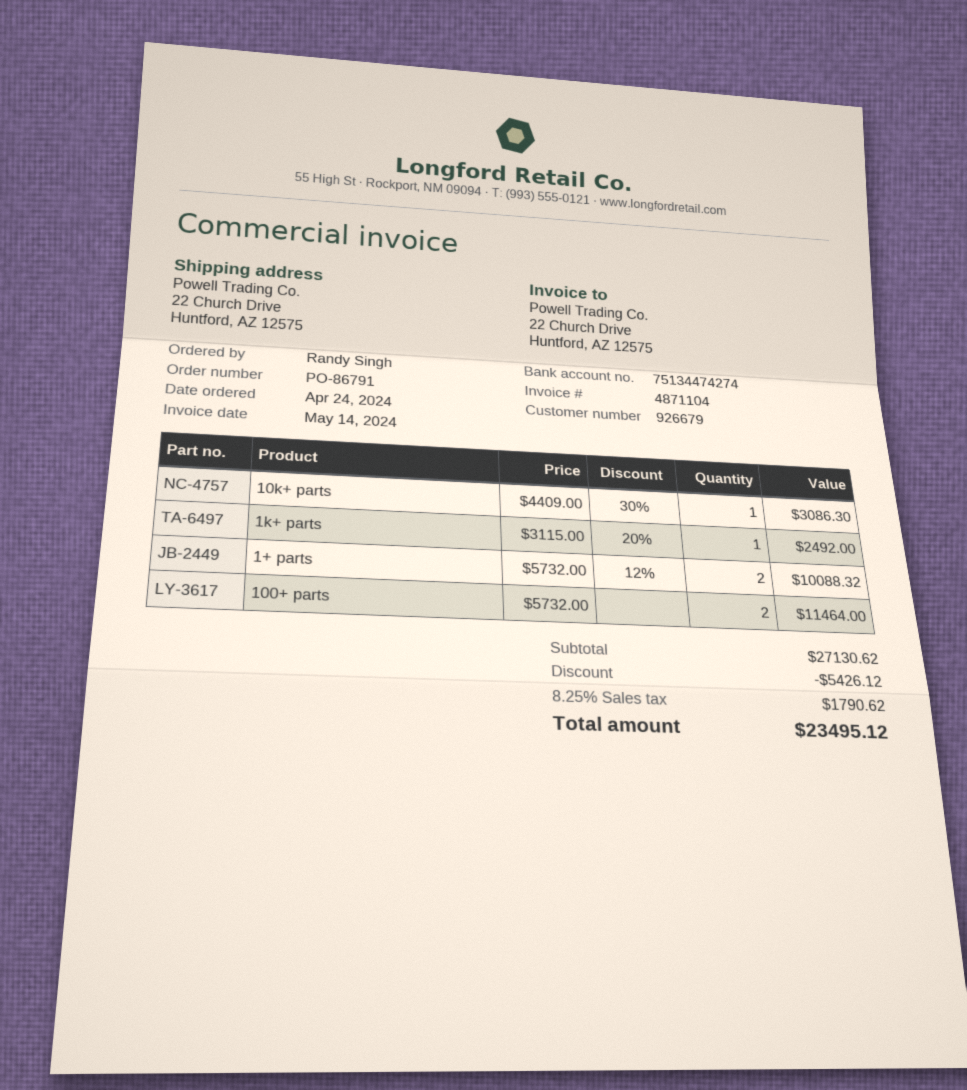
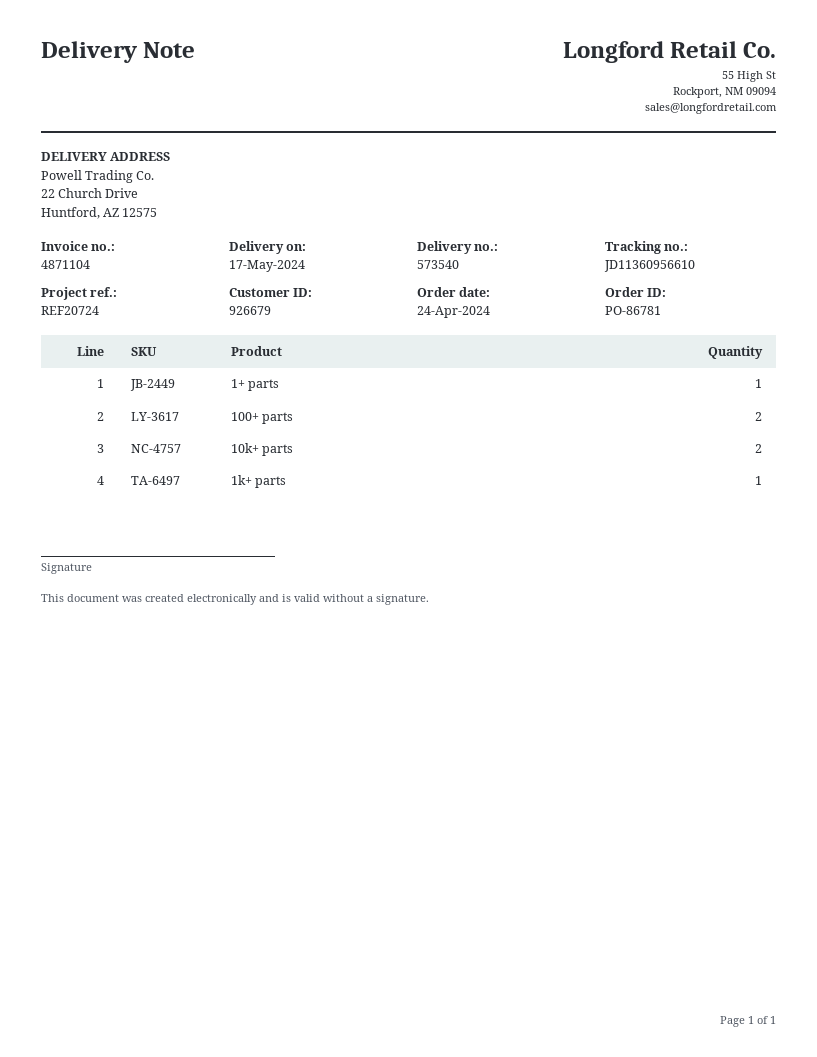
order number: PO-86791 -> PO-86781
10k+ parts: 1 -> 2
1+ parts: 2 -> 1

